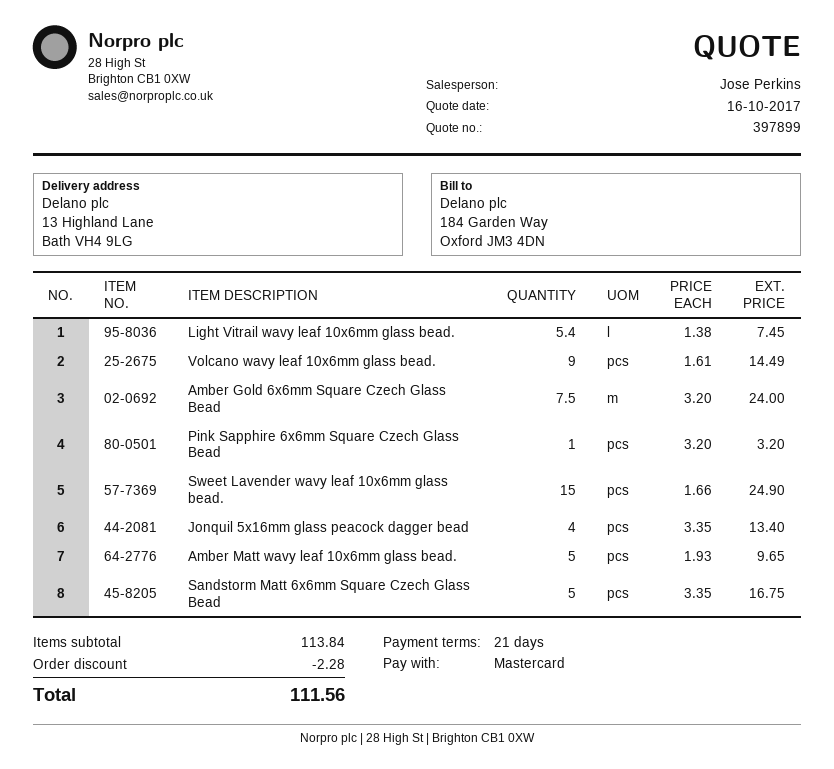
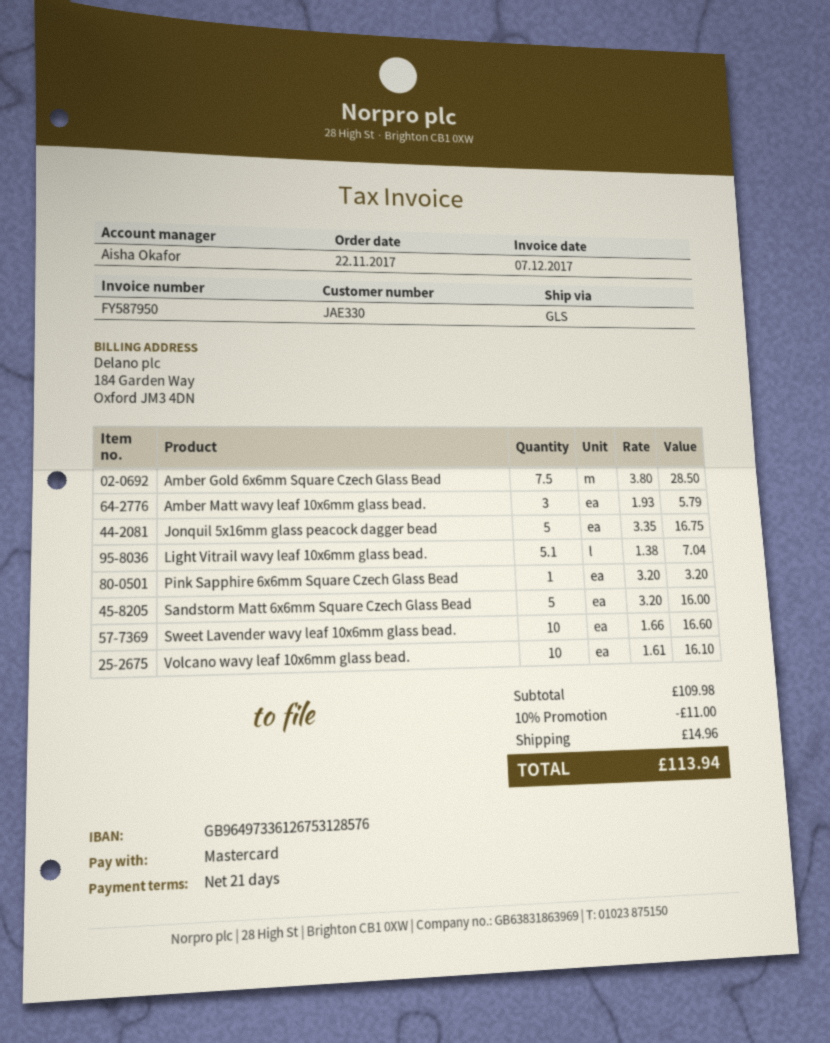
sales rep: Jose Perkins -> Aisha Okafor
Light Vitrail wavy leaf 10x6mm glass bead.: 5.4 x 1.38 = 7.45 -> 5.1 x 1.38 = 7.04
Volcano wavy leaf 10x6mm glass bead.: 9 x 1.61 = 14.49 -> 10 x 1.61 = 16.10
Amber Gold 6x6mm Square Czech Glass Bead: 7.5 x 3.20 = 24.00 -> 7.5 x 3.80 = 28.50
Sweet Lavender wavy leaf 10x6mm glass bead.: 15 x 1.66 = 24.90 -> 10 x 1.66 = 16.60
Jonquil 5x16mm glass peacock dagger bead: 4 x 3.35 = 13.40 -> 5 x 3.35 = 16.75
Amber Matt wavy leaf 10x6mm glass bead.: 5 x 1.93 = 9.65 -> 3 x 1.93 = 5.79
Sandstorm Matt 6x6mm Square Czech Glass Bead: 5 x 3.35 = 16.75 -> 5 x 3.20 = 16.00
subtotal: 113.84 -> 109.98
discount: 2.28 -> 11.00
shipping: none -> 14.96
total: 111.56 -> 113.94

